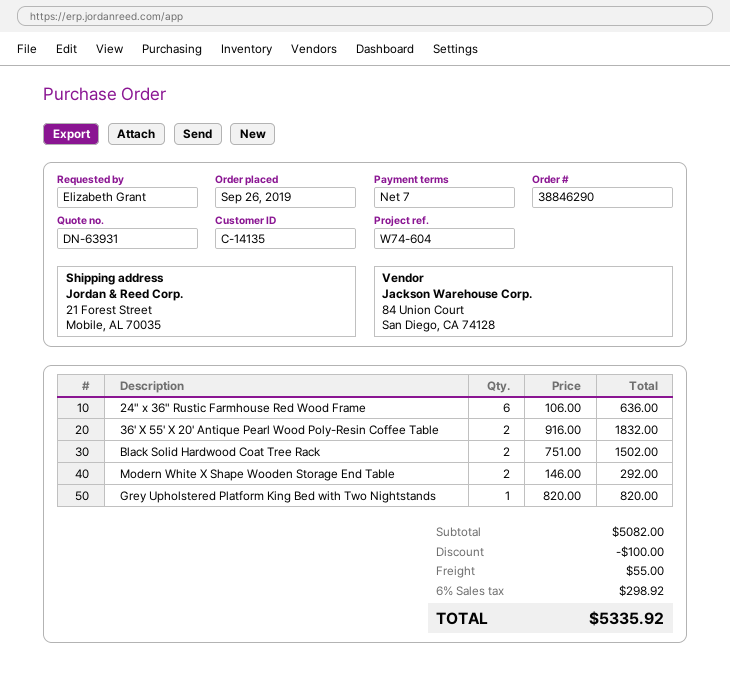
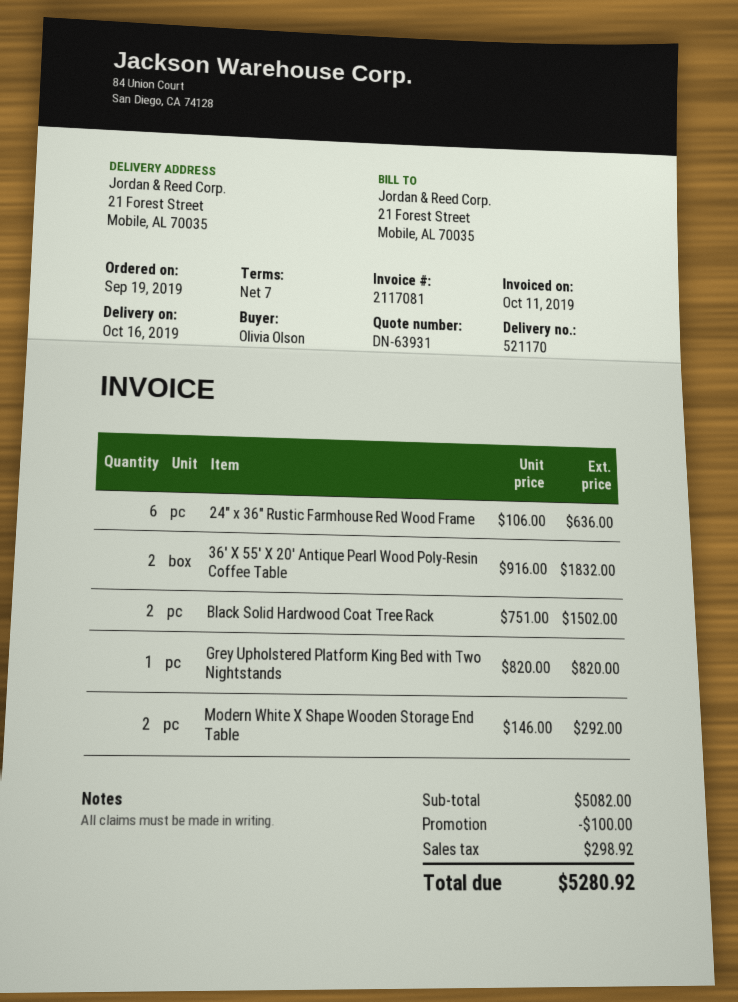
order date: 2019-09-26 -> 2019-09-19
ordered by: Elizabeth Grant -> Olivia Olson
shipping: 55.00 -> none
total: 5335.92 -> 5280.92

